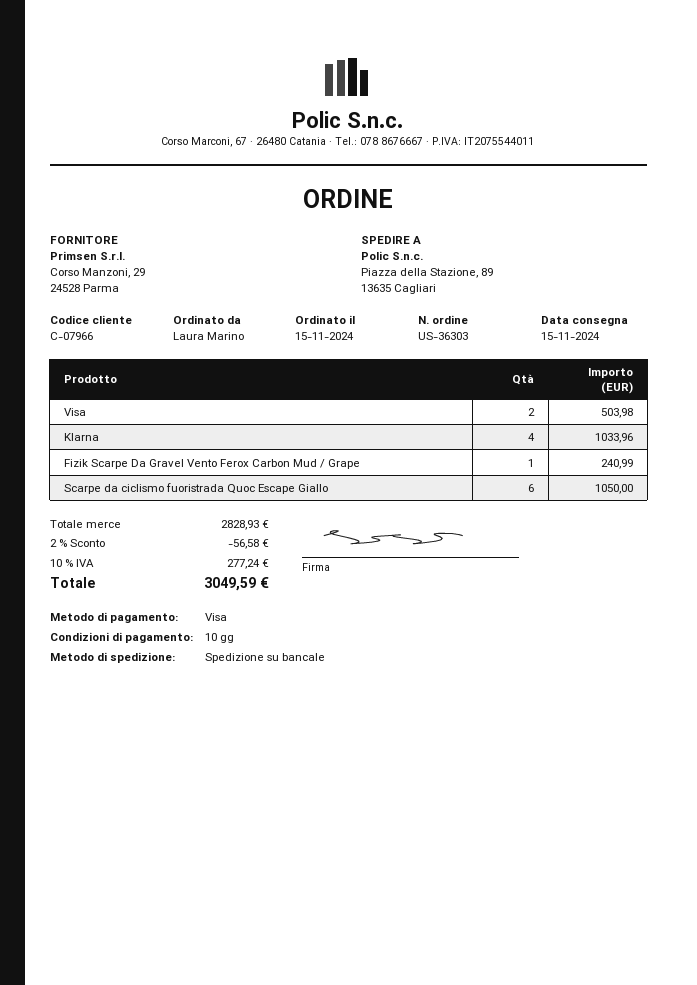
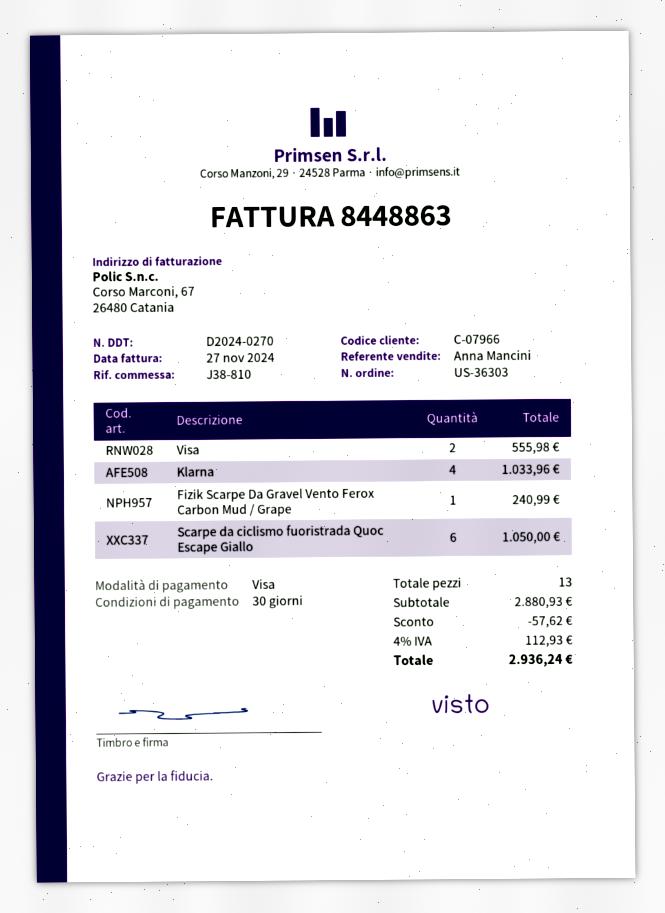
payment terms: 10 days -> 30 days
Visa: 2 for 503.98 -> 2 for 555.98
subtotal: 2828.93 -> 2880.93
discount: 56.58 -> 57.62
tax: 10% = 277.24 -> 4% = 112.93
total: 3049.59 -> 2936.24

